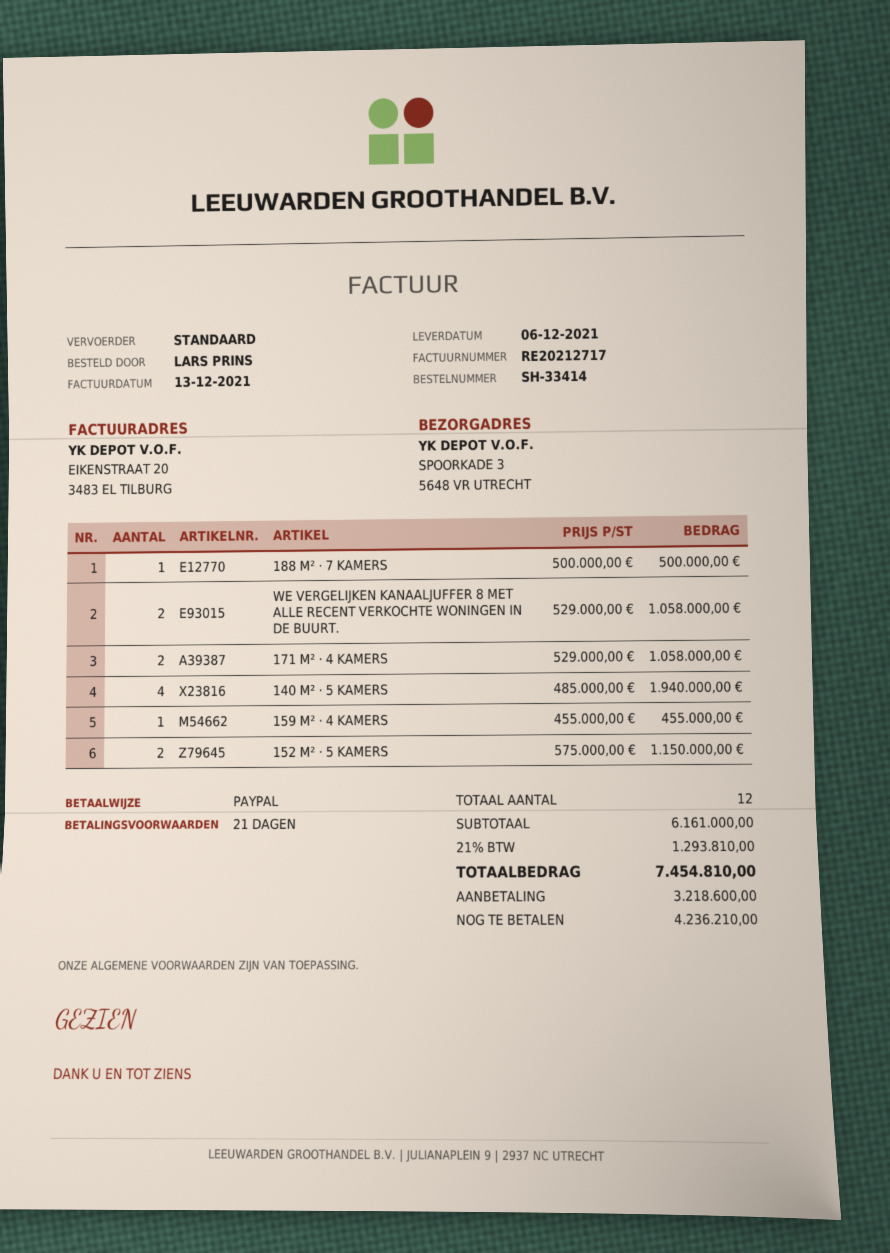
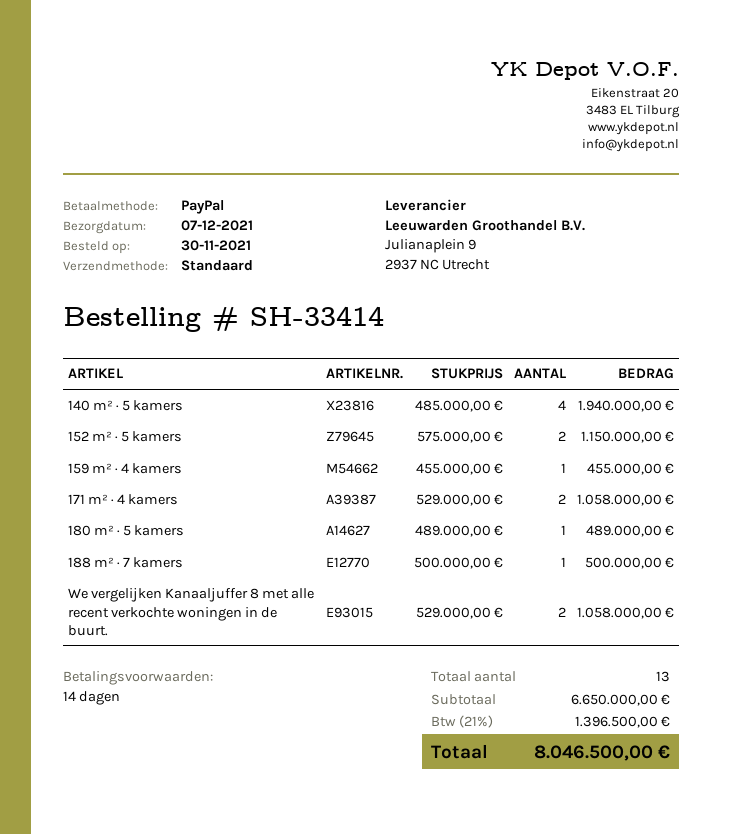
delivery date: 2021-12-06 -> 2021-12-07
payment terms: 21 days -> 14 days
180 m² · 5 kamers: none -> 1 x 489000.00 = 489000.00
total quantity: 12 -> 13
subtotal: 6161000.00 -> 6650000.00
tax: 21% = 1293810.00 -> 21% = 1396500.00
total: 7454810.00 -> 8046500.00

